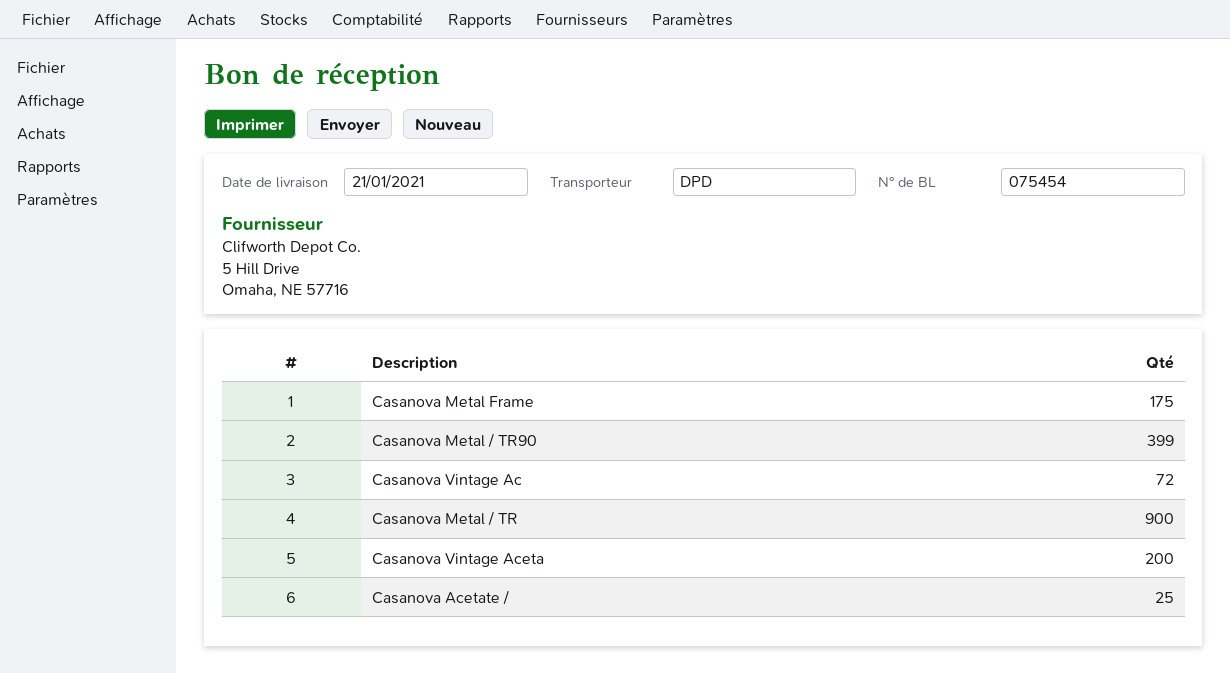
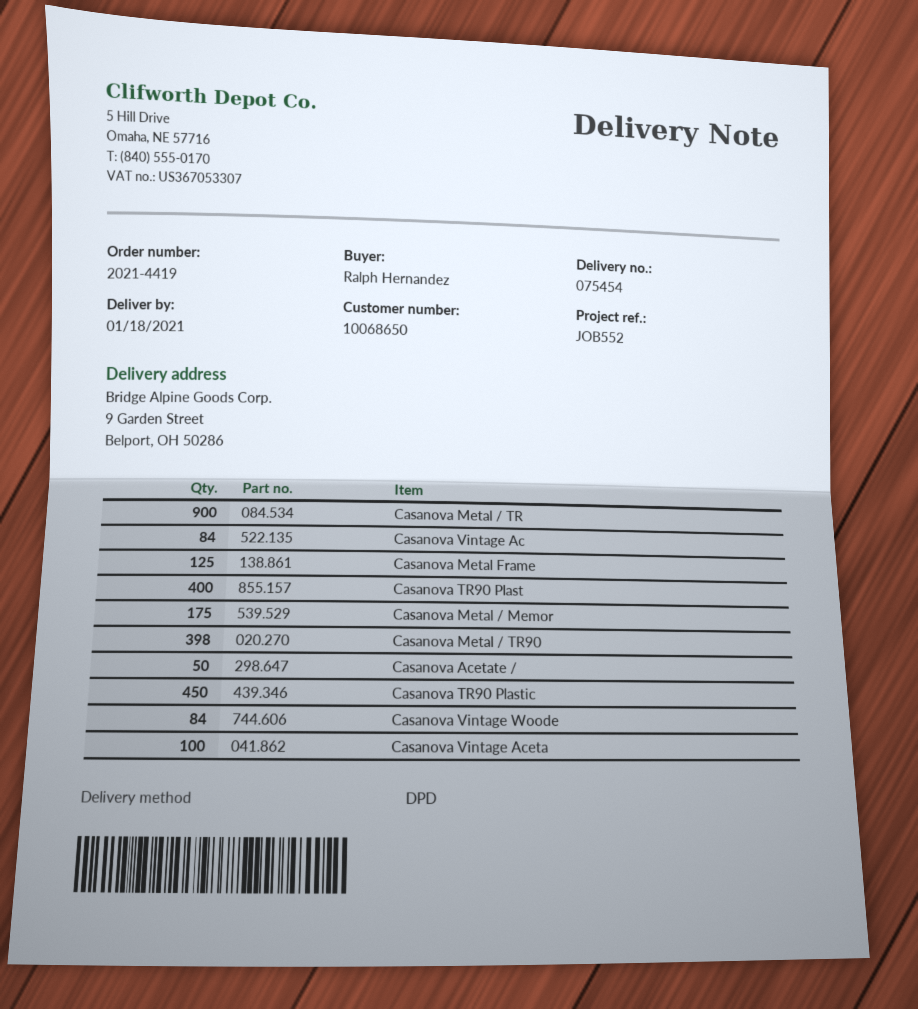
delivery date: 2021-01-21 -> 2021-01-18
Casanova Metal Frame: 175 -> 125
Casanova Metal / TR90: 399 -> 398
Casanova Vintage Ac: 72 -> 84
Casanova Vintage Aceta: 200 -> 100
Casanova Acetate /: 25 -> 50
Casanova TR90 Plast: none -> 400
Casanova Metal / Memor: none -> 175
Casanova TR90 Plastic: none -> 450
Casanova Vintage Woode: none -> 84

